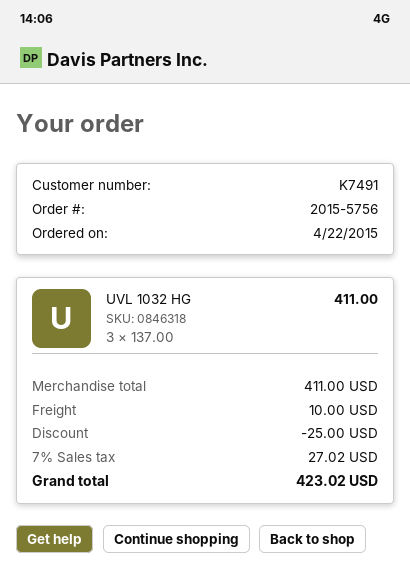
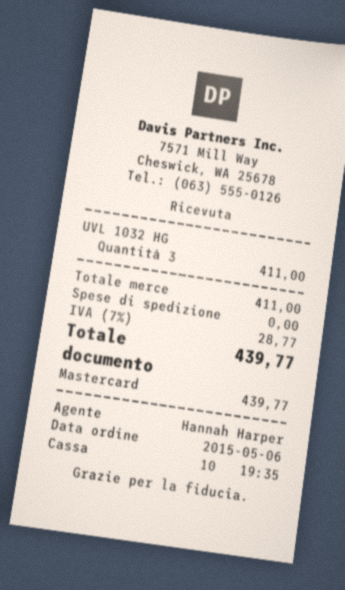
order date: 2015-04-22 -> 2015-05-06
discount: 25.00 -> none
shipping: 10.00 -> 0.00
tax: 7% = 27.02 -> 7% = 28.77
total: 423.02 -> 439.77

